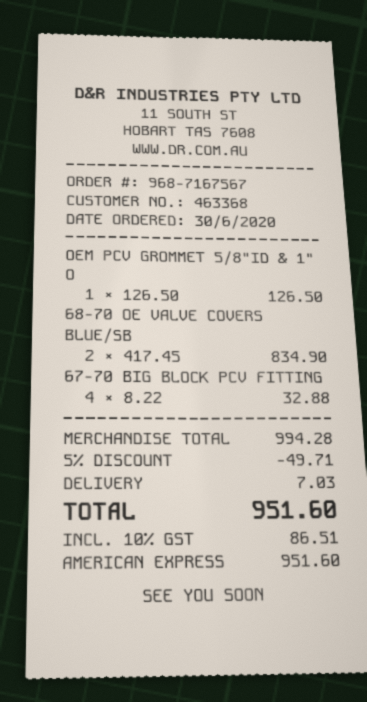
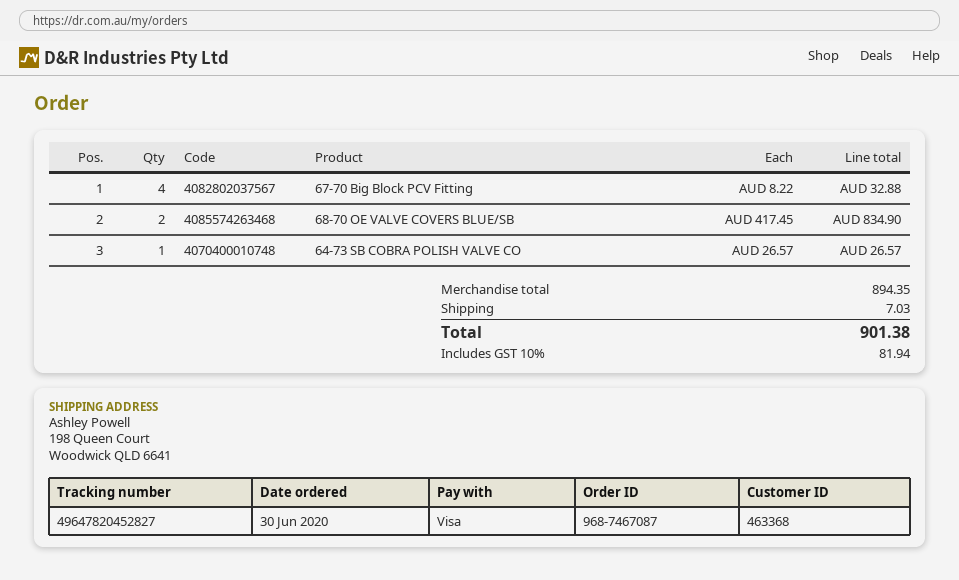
order number: 968-7167567 -> 968-7467087
payment method: American Express -> Visa
OEM PCV GROMMET 5/8"ID & 1" O: 1 x 126.50 = 126.50 -> none
64-73 SB COBRA POLISH VALVE CO: none -> 1 x 26.57 = 26.57
subtotal: 994.28 -> 894.35
discount: 5% = 49.71 -> none
tax: 10% = 86.51 -> 10% = 81.94
total: 951.60 -> 901.38

